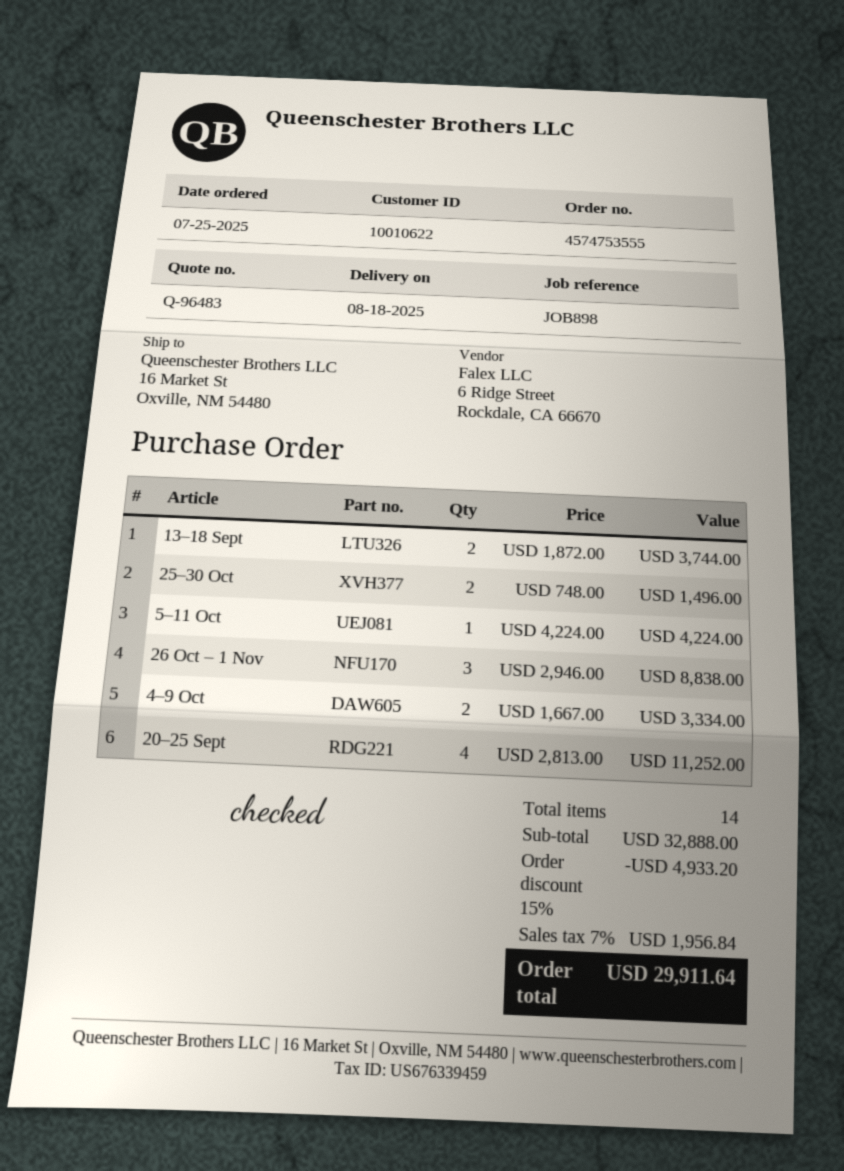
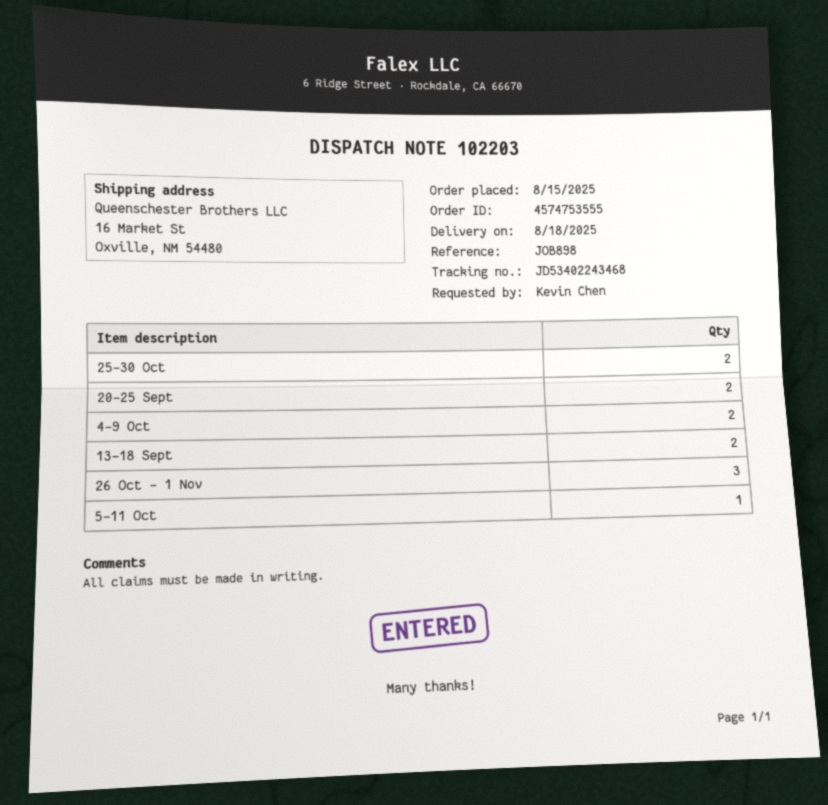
order date: 2025-07-25 -> 2025-08-15
20–25 Sept: 4 -> 2

